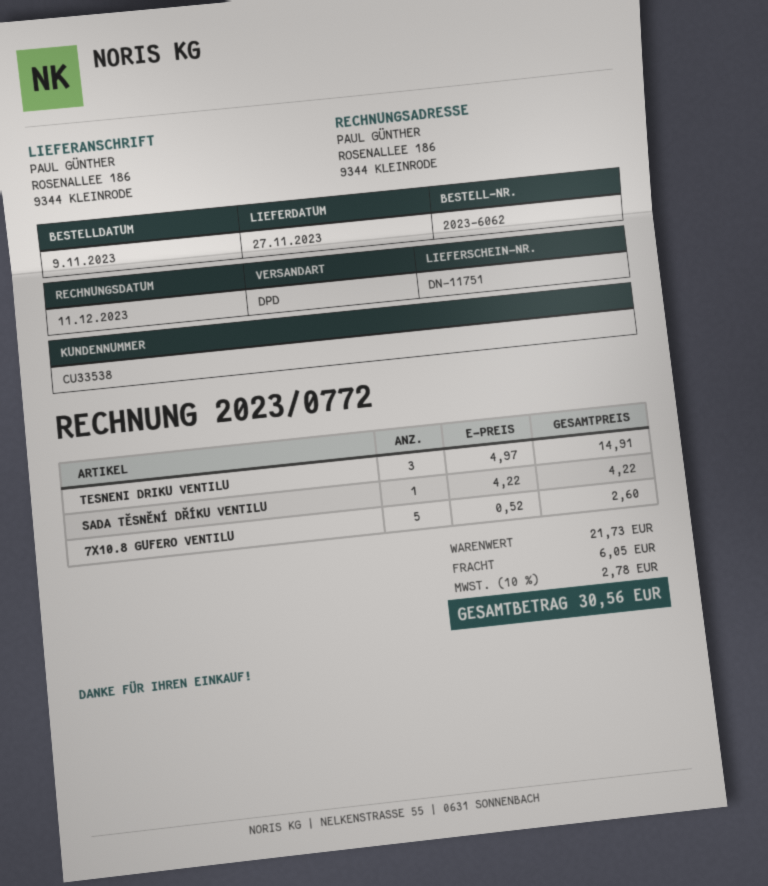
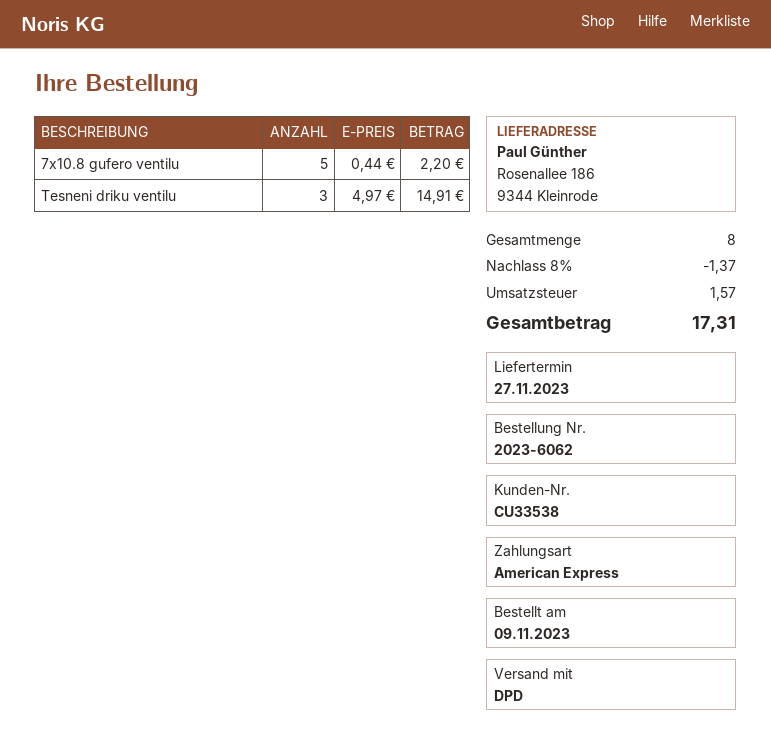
SADA TĚSNĚNÍ DŘÍKU VENTILU: 1 x 4.22 = 4.22 -> none
7X10.8 GUFERO VENTILU: 5 x 0.52 = 2.60 -> 5 x 0.44 = 2.20
discount: none -> 8% = 1.37
shipping: 6.05 -> none
tax: 2.78 -> 1.57
total: 30.56 -> 17.31

